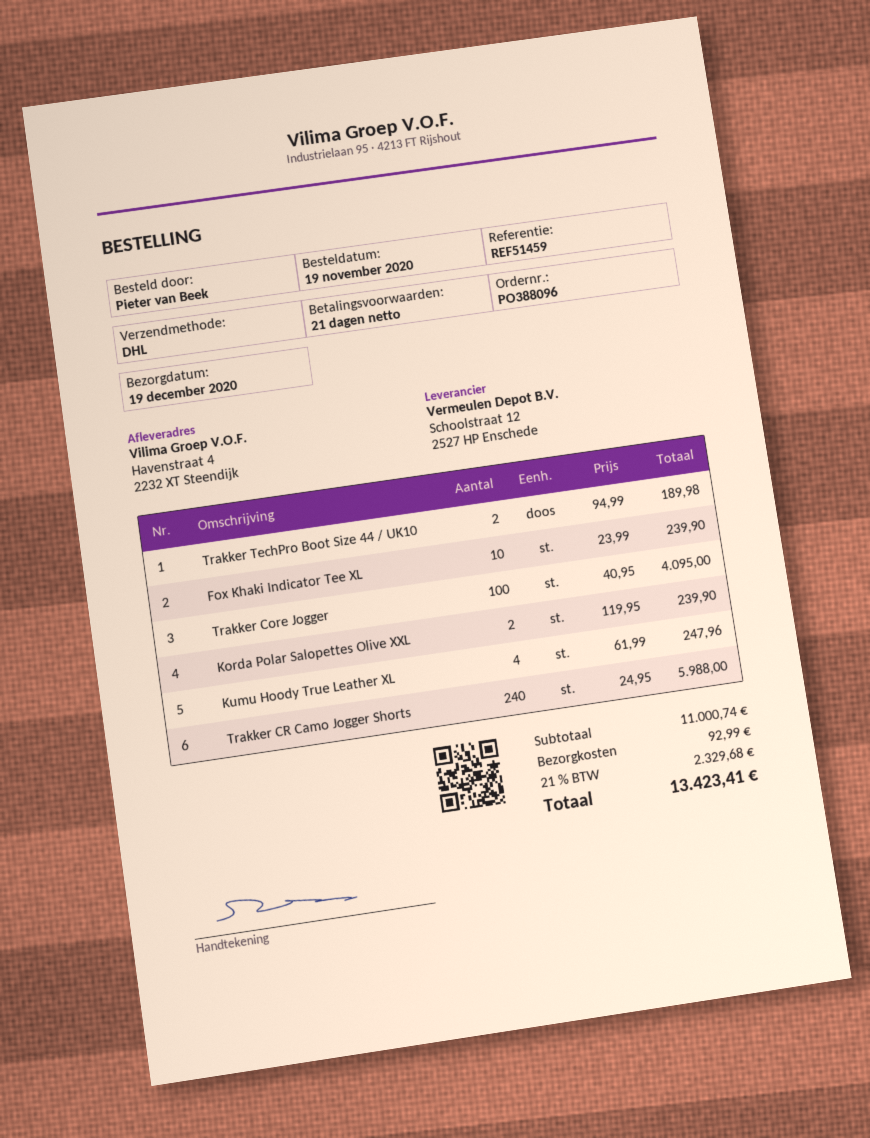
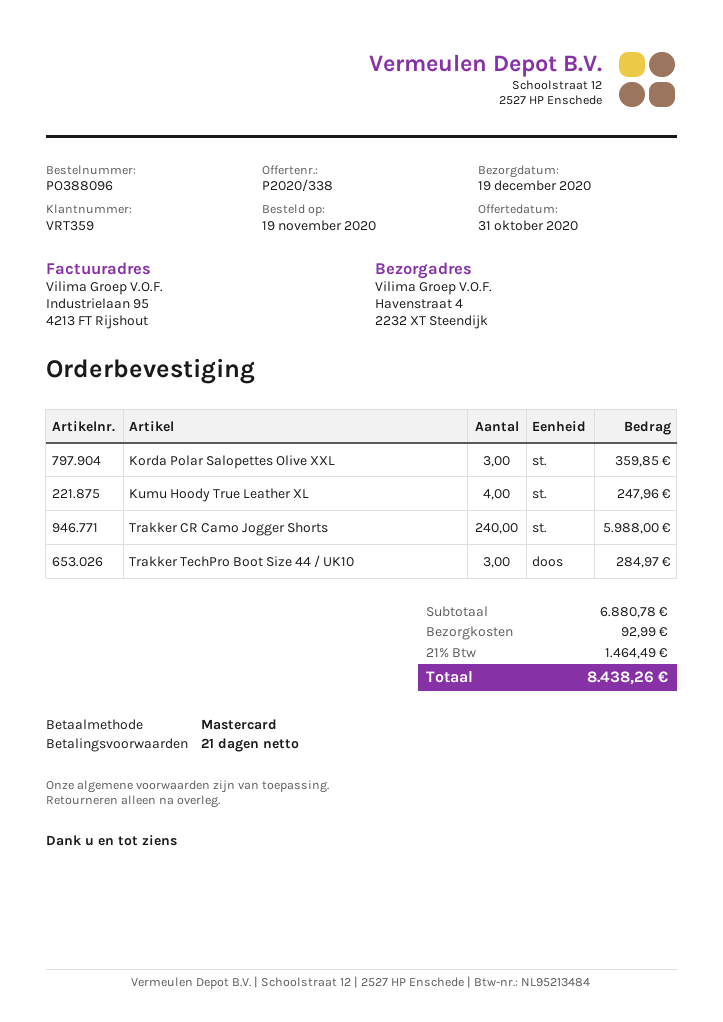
Trakker TechPro Boot Size 44 / UK10: 2 for 189.98 -> 3 for 284.97
Fox Khaki Indicator Tee XL: 10 for 239.90 -> none
Trakker Core Jogger: 100 for 4095.00 -> none
Korda Polar Salopettes Olive XXL: 2 for 239.90 -> 3 for 359.85
subtotal: 11000.74 -> 6880.78
tax: 21% = 2329.68 -> 21% = 1464.49
total: 13423.41 -> 8438.26

